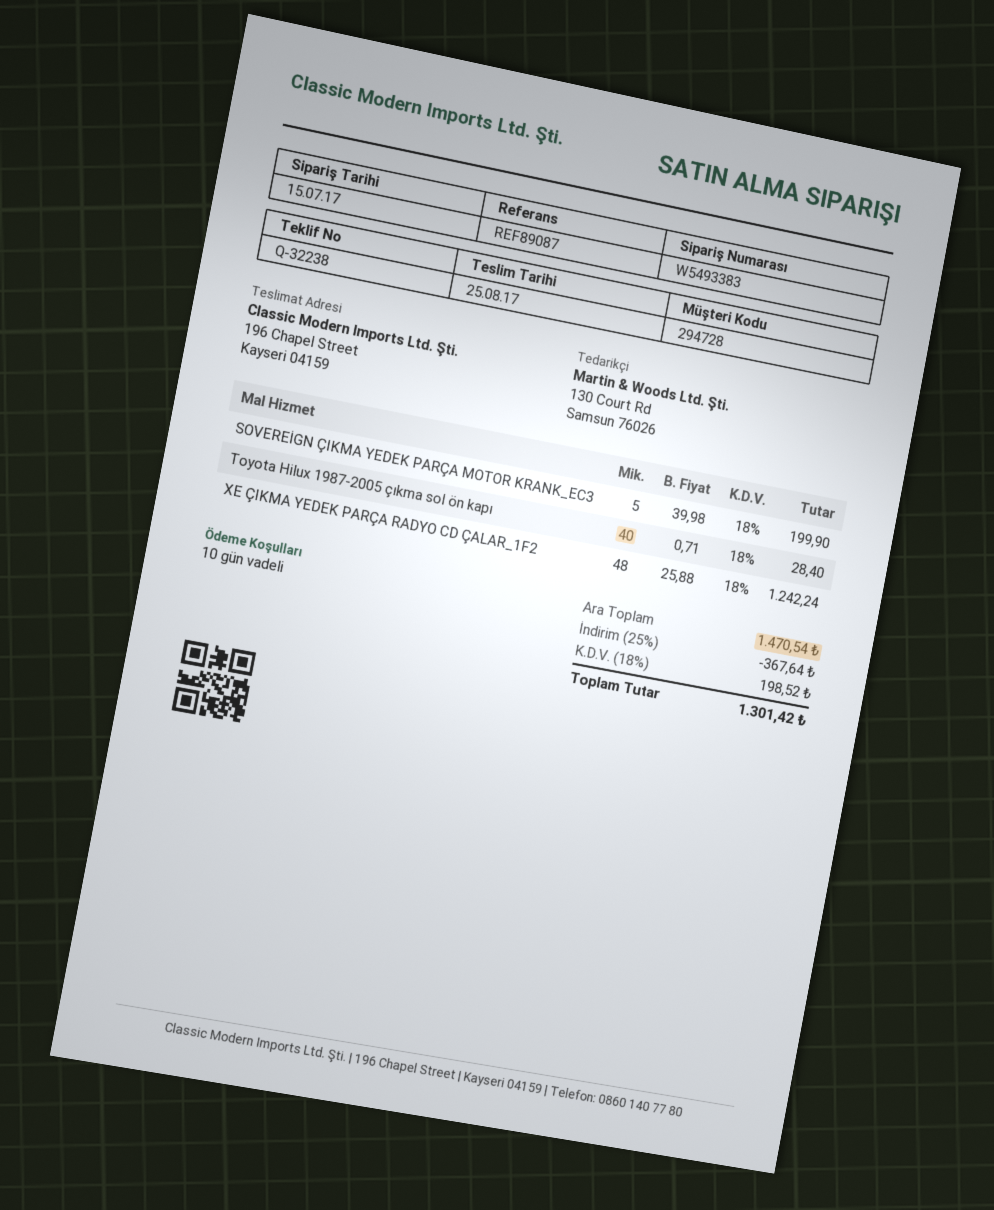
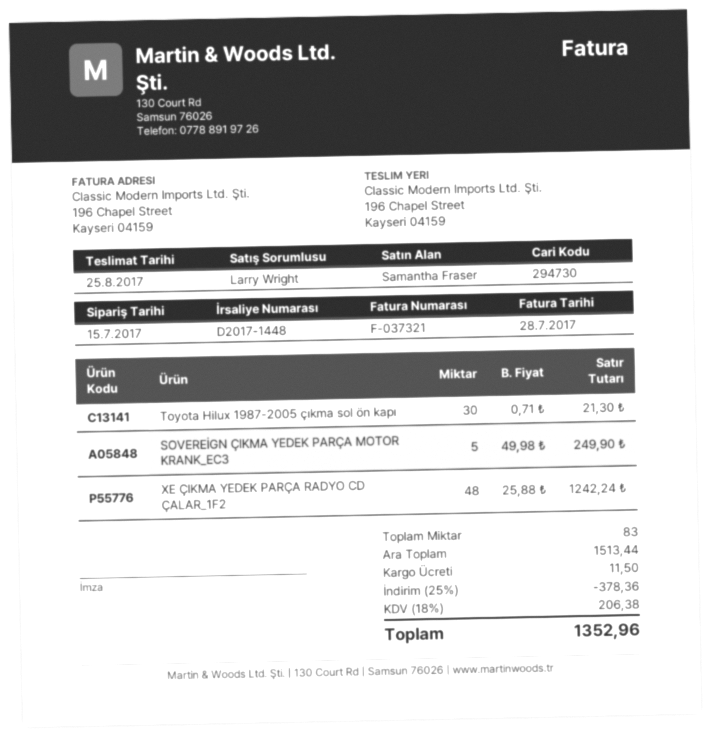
customer number: 294728 -> 294730
SOVEREİGN ÇIKMA YEDEK PARÇA MOTOR KRANK_EC3: 5 x 39.98 = 199.90 -> 5 x 49.98 = 249.90
Toyota Hilux 1987-2005 çıkma sol ön kapı: 40 x 0.71 = 28.40 -> 30 x 0.71 = 21.30
subtotal: 1470.54 -> 1513.44
discount: 25% = 367.64 -> 25% = 378.36
shipping: none -> 11.50
tax: 18% = 198.52 -> 18% = 206.38
total: 1301.42 -> 1352.96

